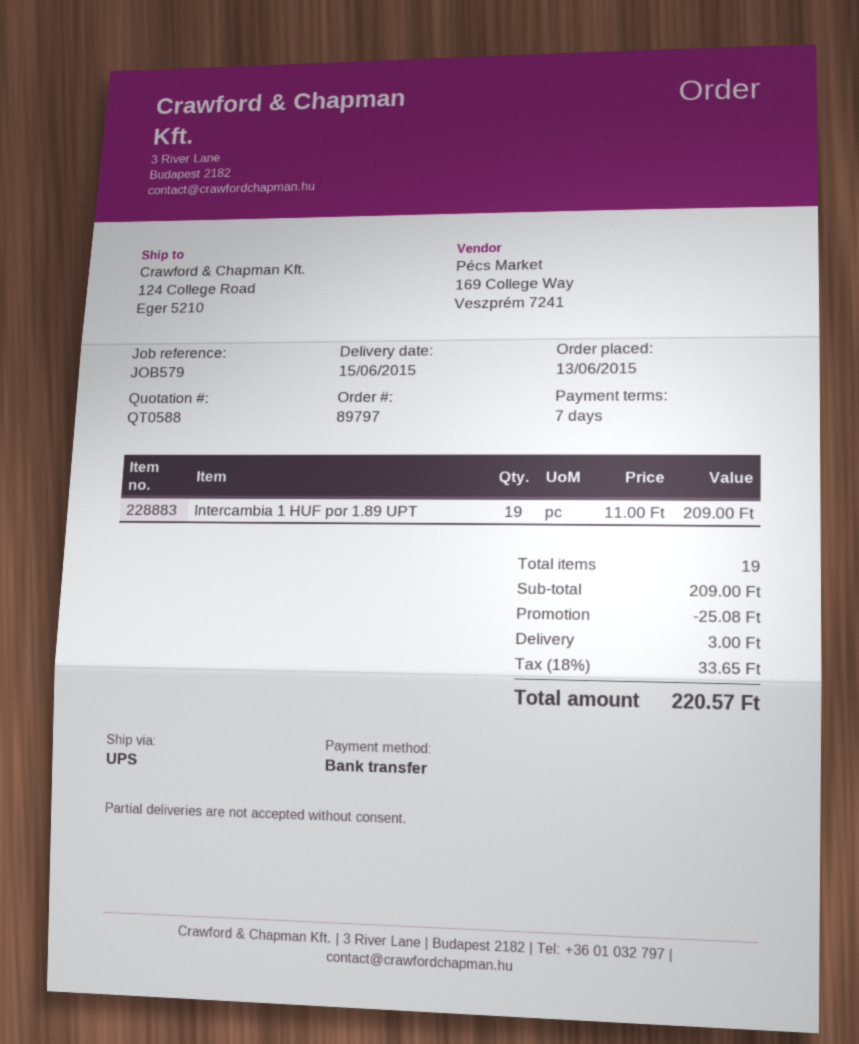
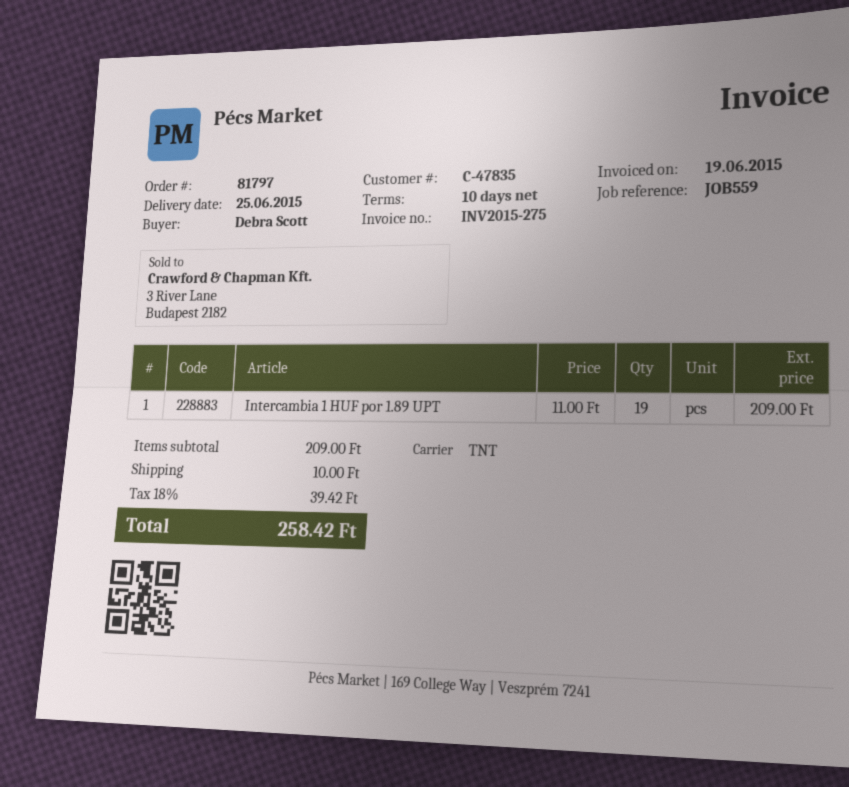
order number: 89797 -> 81797
delivery date: 2015-06-15 -> 2015-06-25
payment terms: 7 days -> 10 days
reference: JOB579 -> JOB559
shipping method: UPS -> TNT
discount: 25.08 -> none
shipping: 3.00 -> 10.00
tax: 18% = 33.65 -> 18% = 39.42
total: 220.57 -> 258.42

